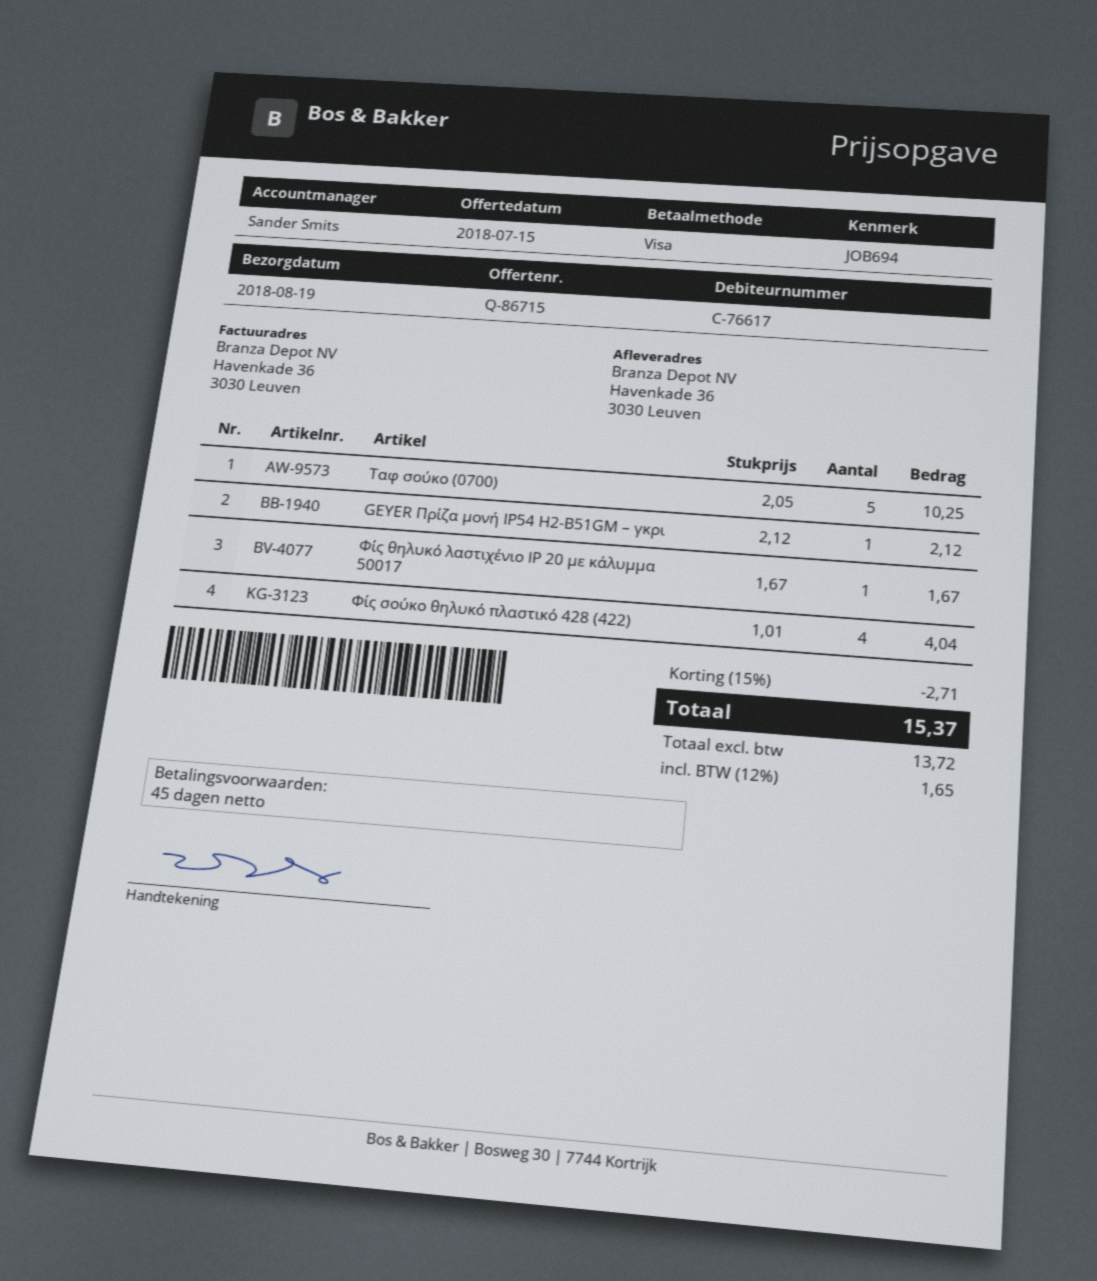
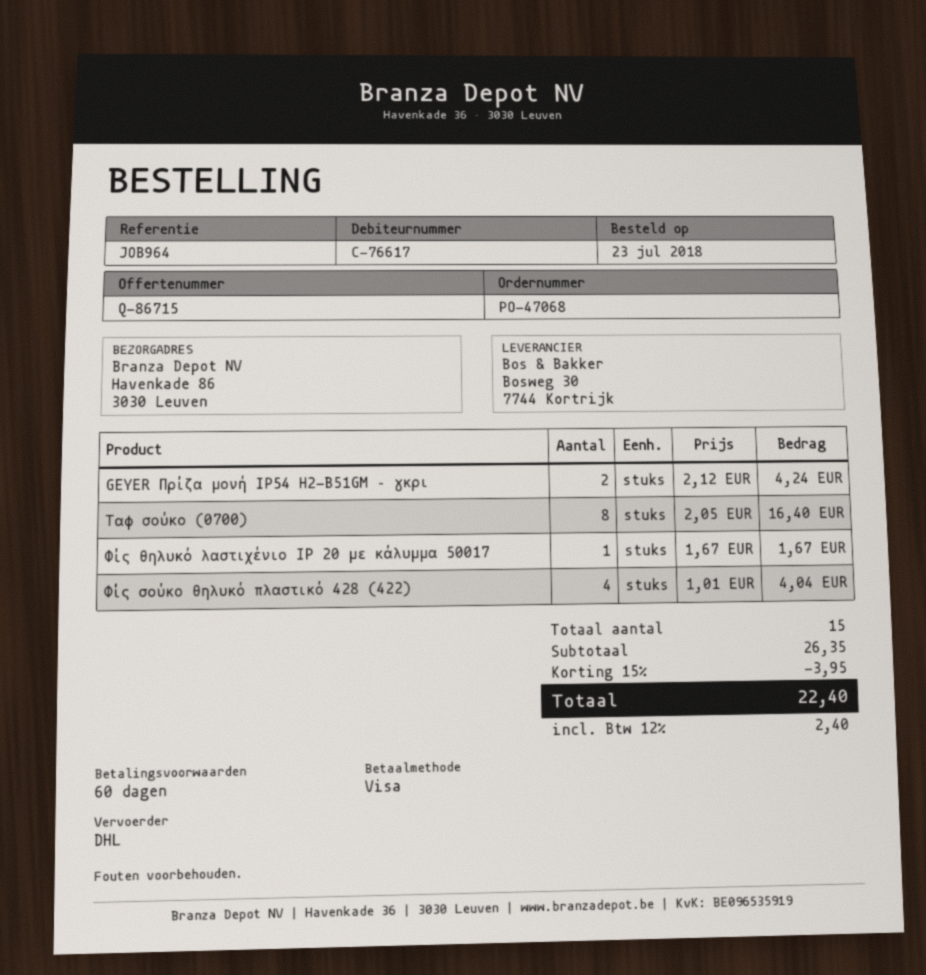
payment terms: 45 days -> 60 days
reference: JOB694 -> JOB964
ship to: Havenkade 36, 3030 Leuven -> Havenkade 86, 3030 Leuven
Ταφ σούκο (0700): 5 x 2.05 = 10.25 -> 8 x 2.05 = 16.40
GEYER Πρίζα μονή IP54 H2-B51GM – γκρι: 1 x 2.12 = 2.12 -> 2 x 2.12 = 4.24
discount: 15% = 2.71 -> 15% = 3.95
tax: 12% = 1.65 -> 12% = 2.40
total: 15.37 -> 22.40

